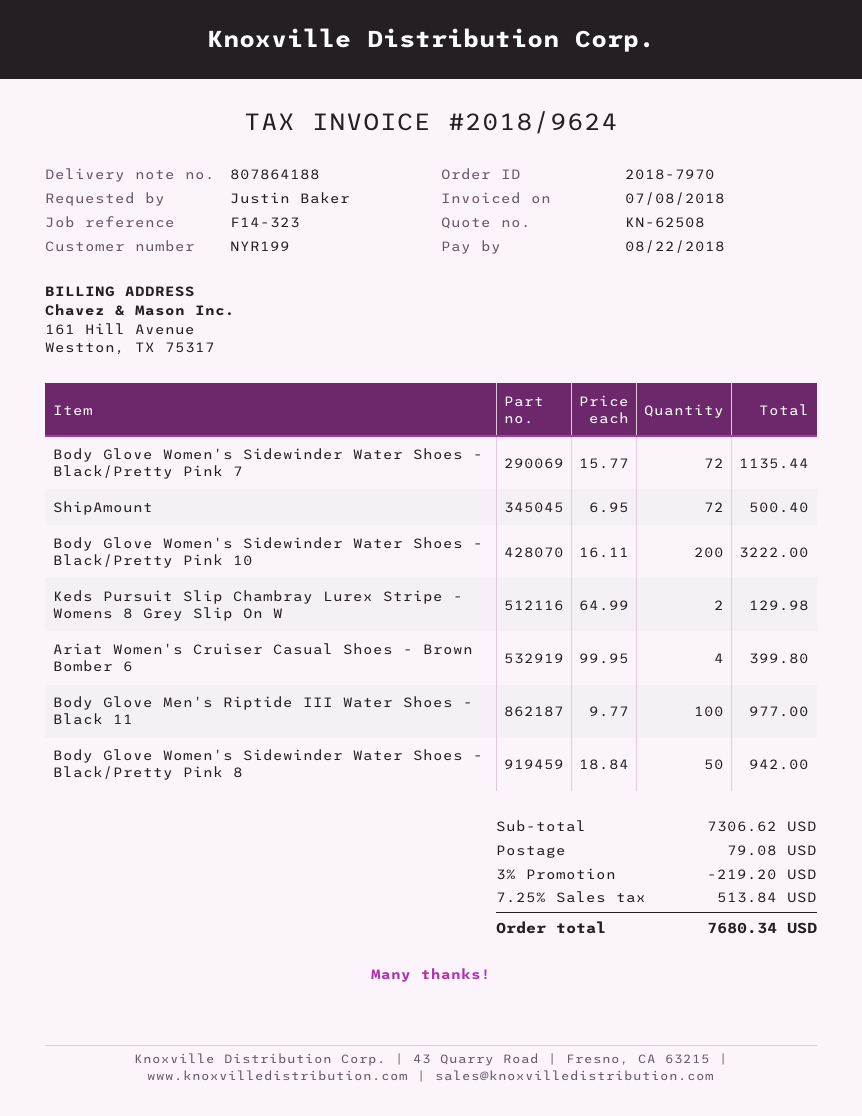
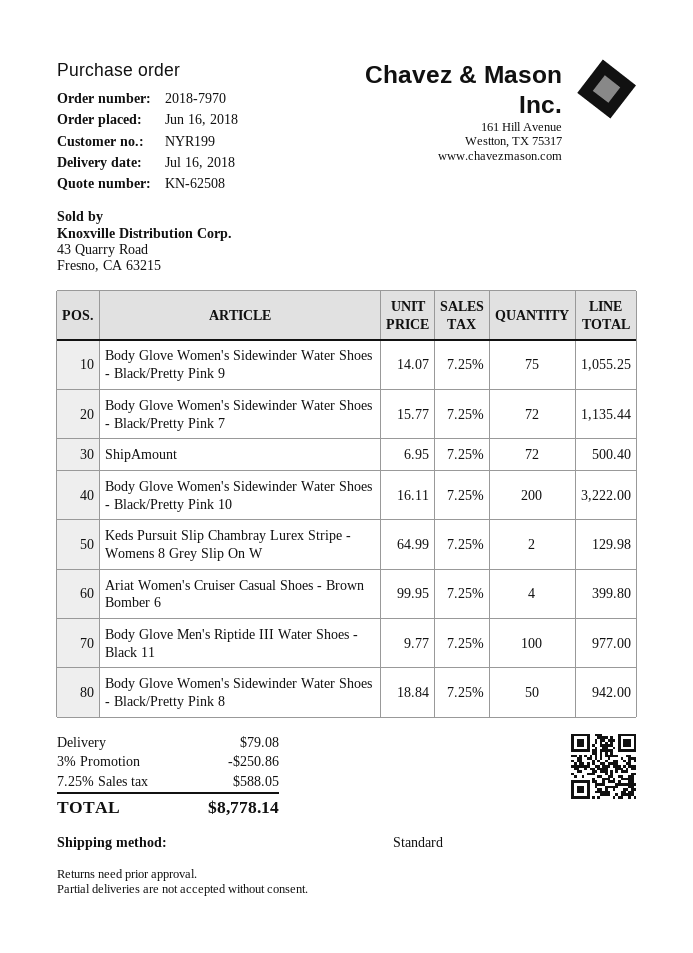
Body Glove Women's Sidewinder Water Shoes - Black/Pretty Pink 9: none -> 75 x 14.07 = 1055.25
discount: 3% = 219.20 -> 3% = 250.86
tax: 7.25% = 513.84 -> 7.25% = 588.05
total: 7680.34 -> 8778.14

